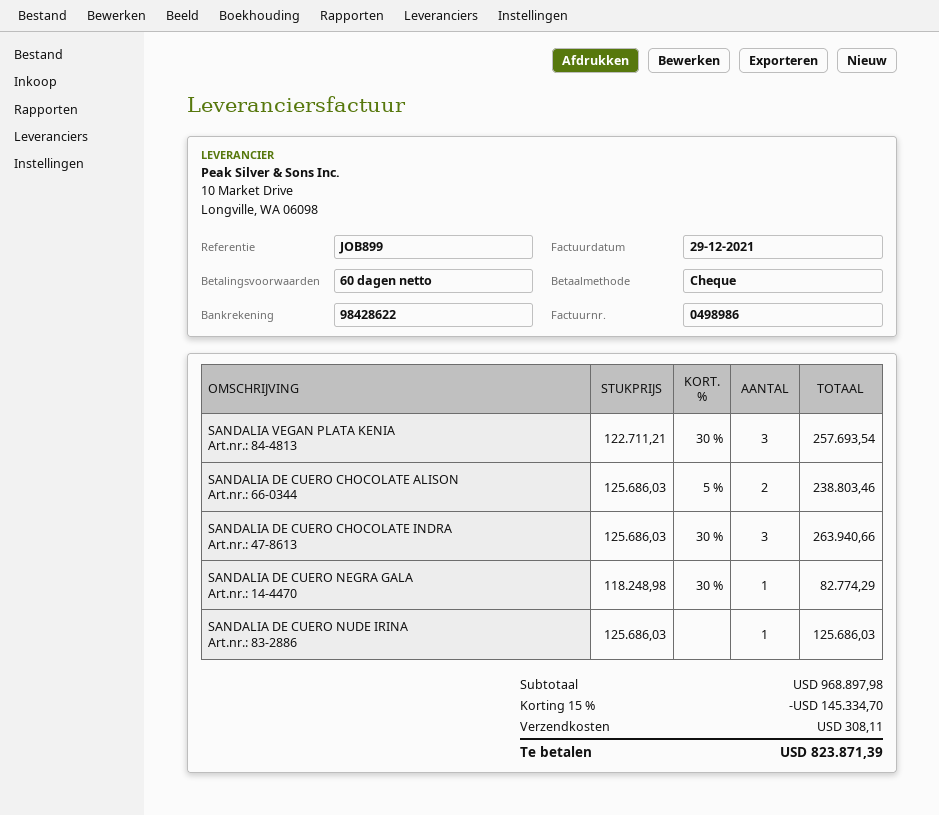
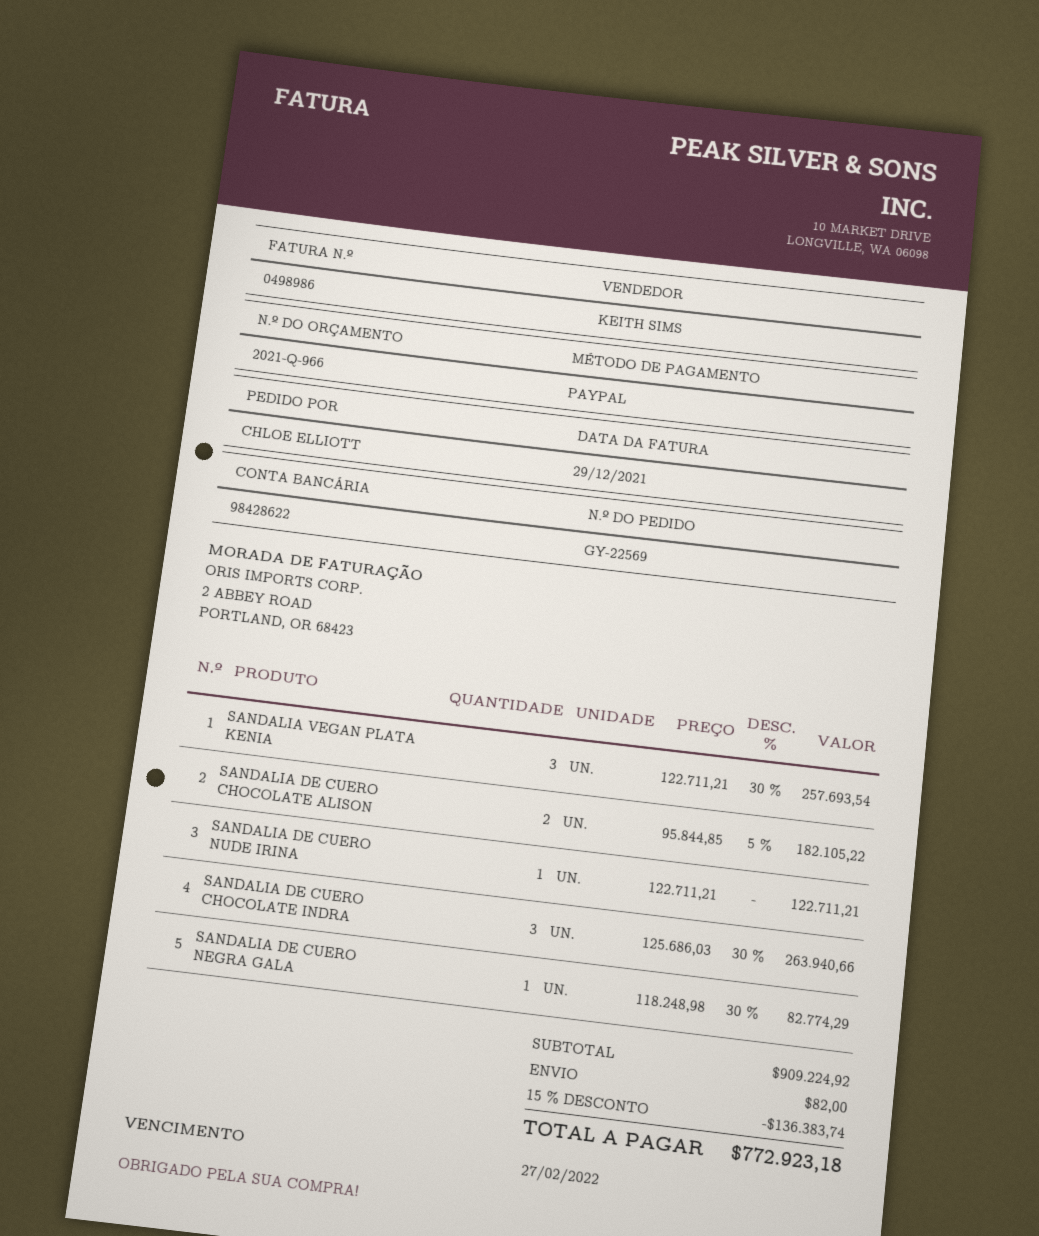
payment method: cheque -> PayPal
SANDALIA DE CUERO CHOCOLATE ALISON: 2 x 125686.03 - 5% = 238803.46 -> 2 x 95844.85 - 5% = 182105.22
SANDALIA DE CUERO NUDE IRINA: 1 x 125686.03 = 125686.03 -> 1 x 122711.21 = 122711.21
subtotal: 968897.98 -> 909224.92
discount: 15% = 145334.70 -> 15% = 136383.74
shipping: 308.11 -> 82.00
total: 823871.39 -> 772923.18

